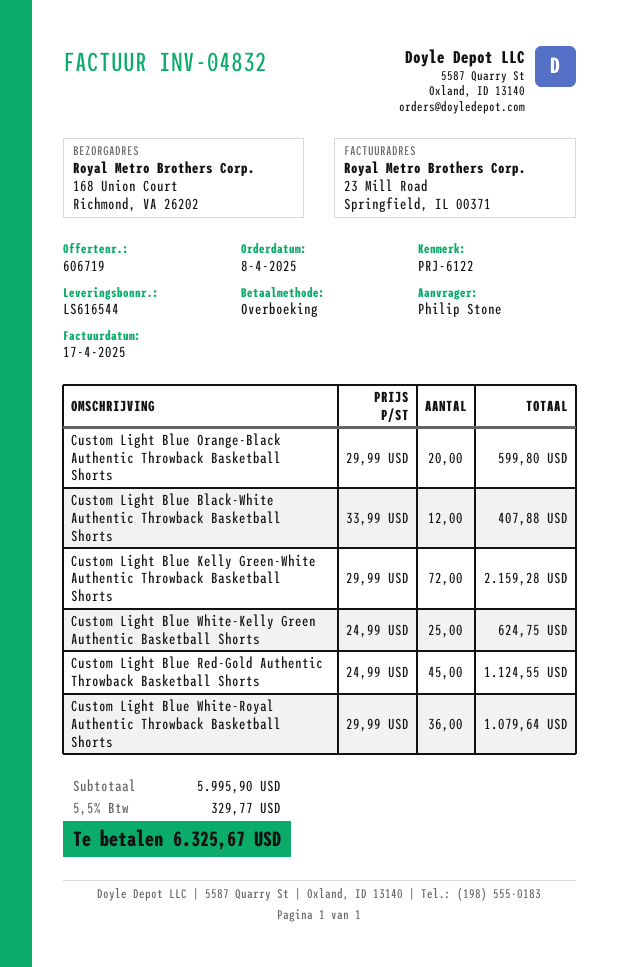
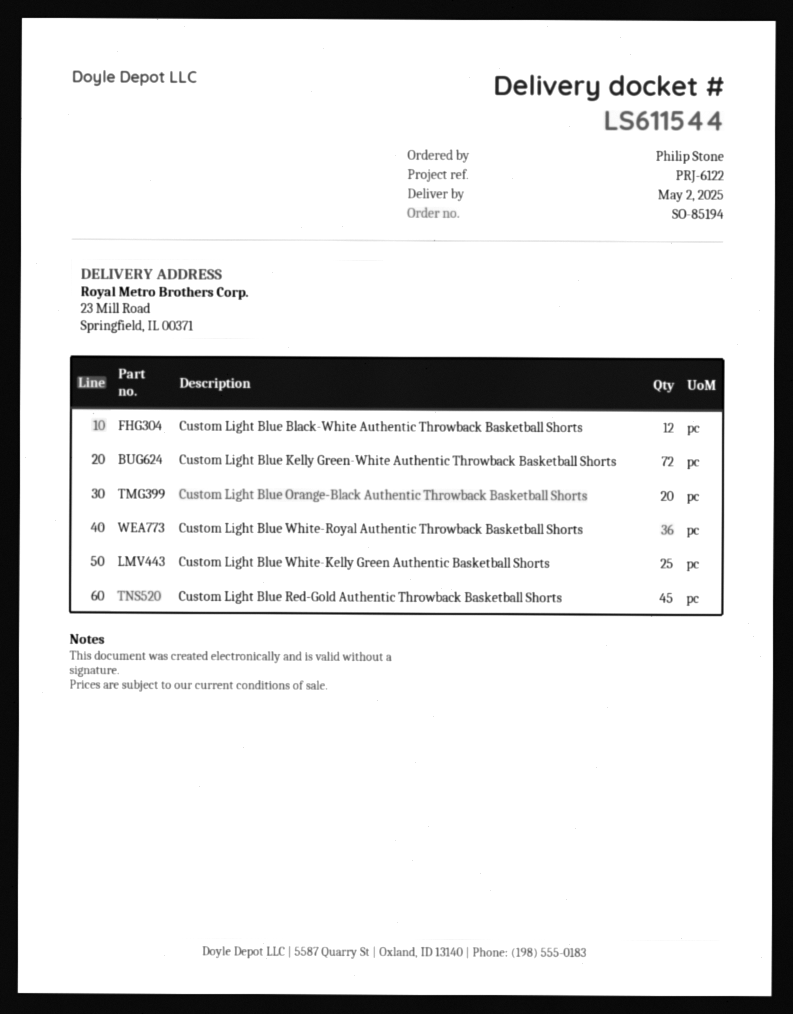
delivery note number: LS616544 -> LS611544
ship to: 168 Union Court, Richmond, VA 26202 -> 23 Mill Road, Springfield, IL 00371

